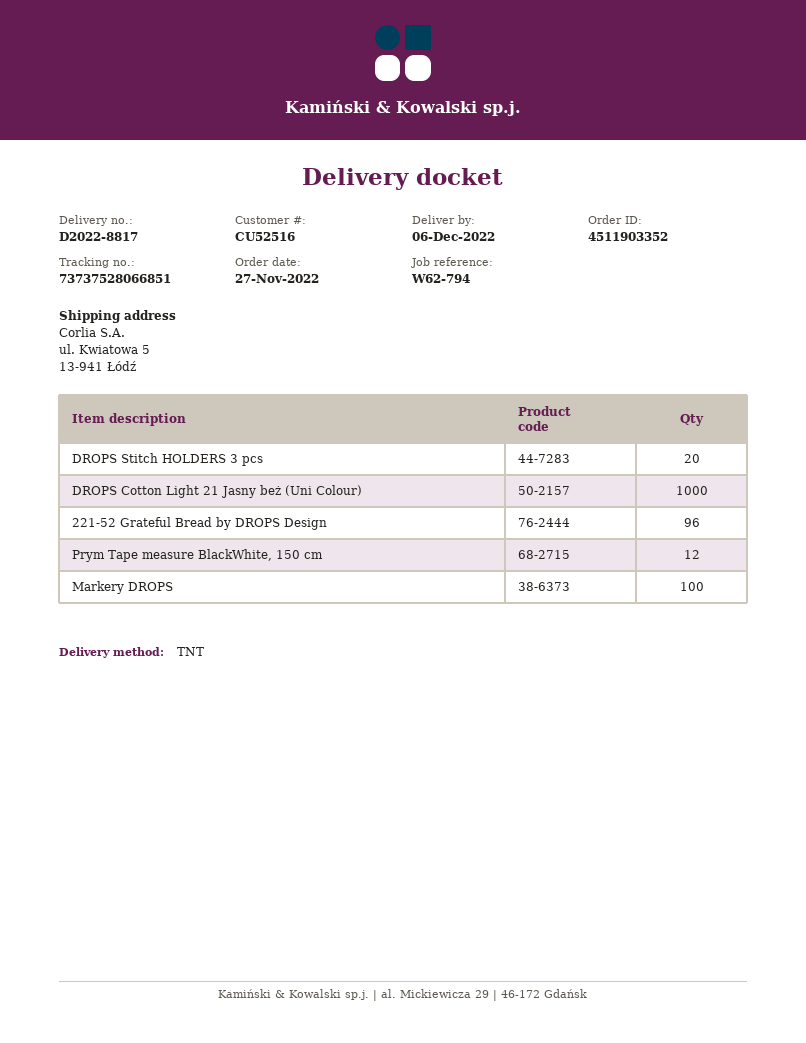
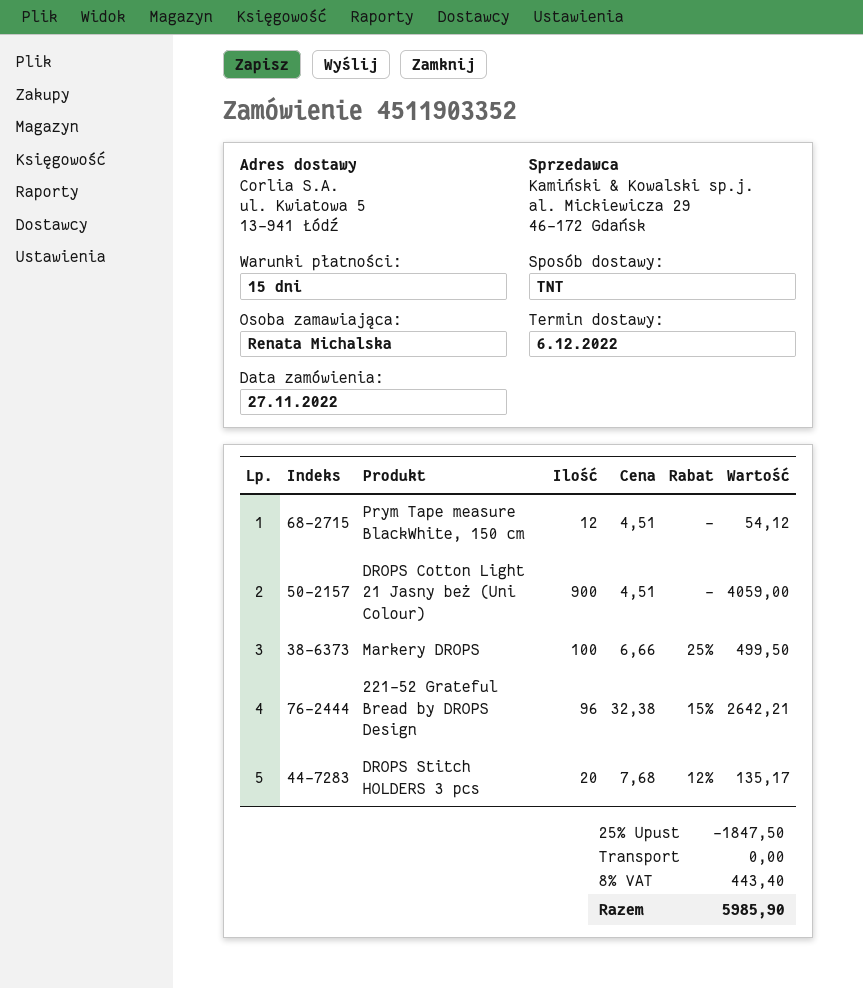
DROPS Cotton Light 21 Jasny beż (Uni Colour): 1000 -> 900

